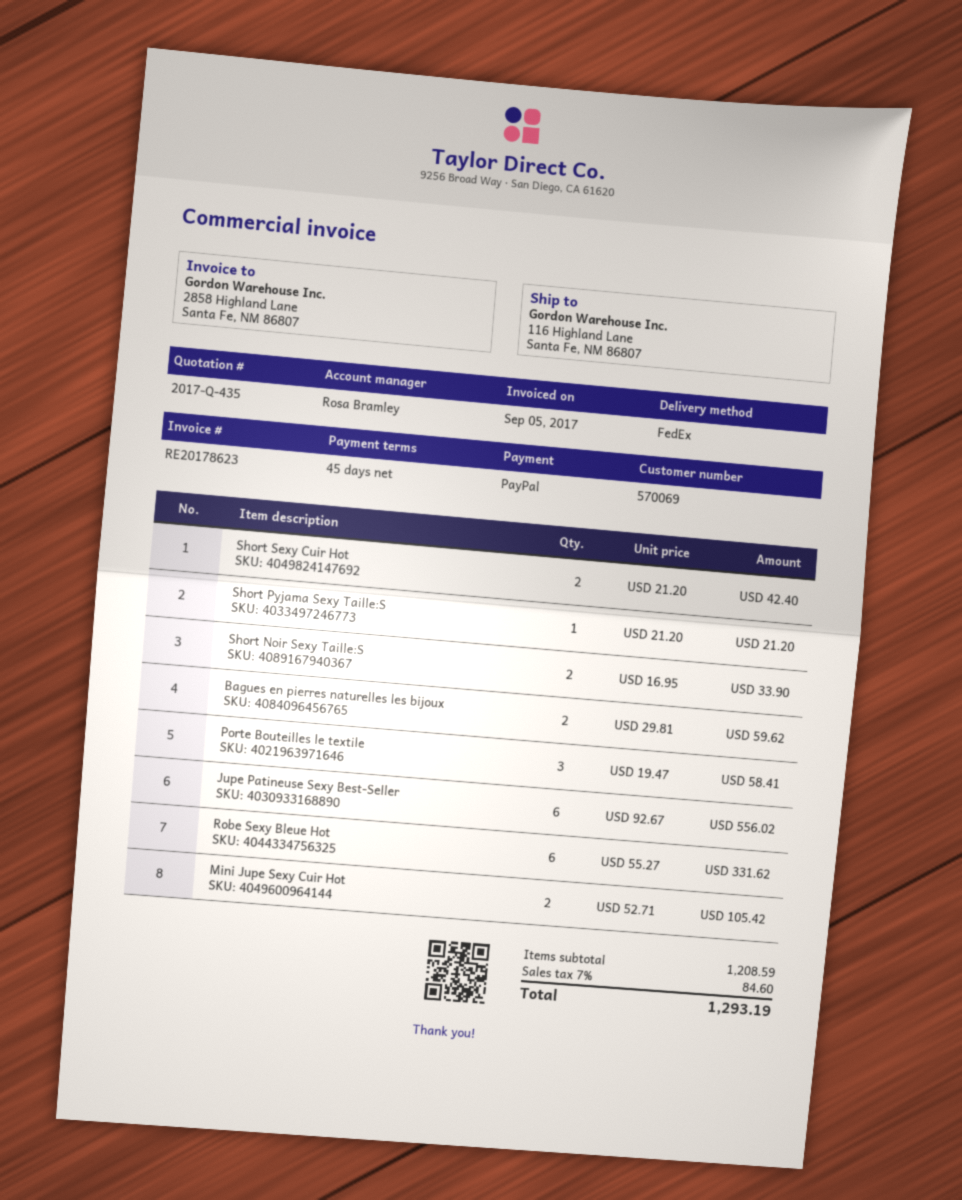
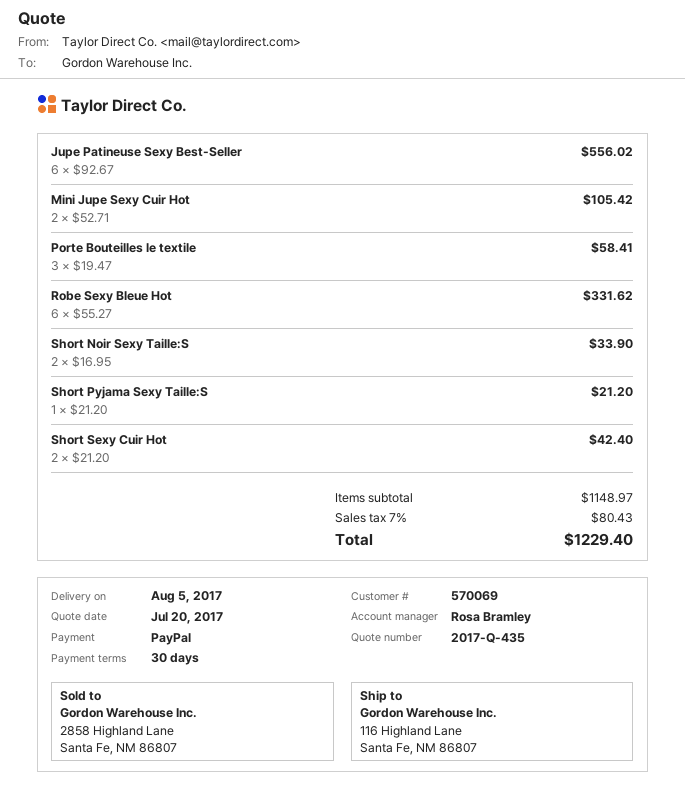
payment terms: 45 days -> 30 days
Bagues en pierres naturelles les bijoux: 2 x 29.81 = 59.62 -> none
subtotal: 1208.59 -> 1148.97
tax: 7% = 84.60 -> 7% = 80.43
total: 1293.19 -> 1229.40

